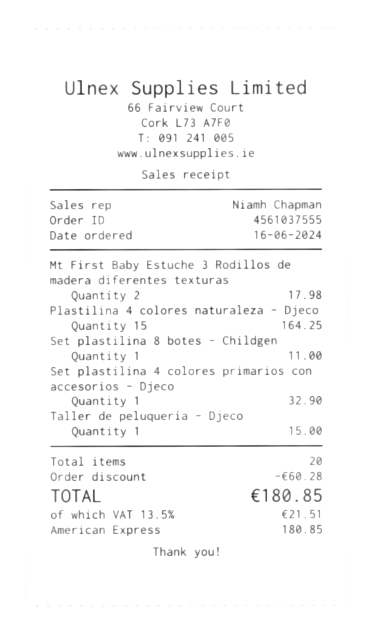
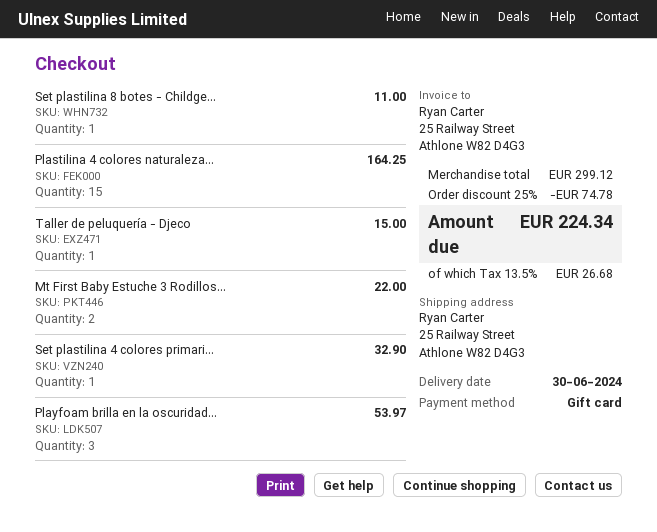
payment method: American Express -> gift card
Mt First Baby Estuche 3 Rodillos de madera diferentes texturas: 2 for 17.98 -> 2 for 22.00
Playfoam brilla en la oscuridad...: none -> 3 for 53.97
discount: 60.28 -> 74.78
tax: 13.5% = 21.51 -> 13.5% = 26.68
total: 180.85 -> 224.34

